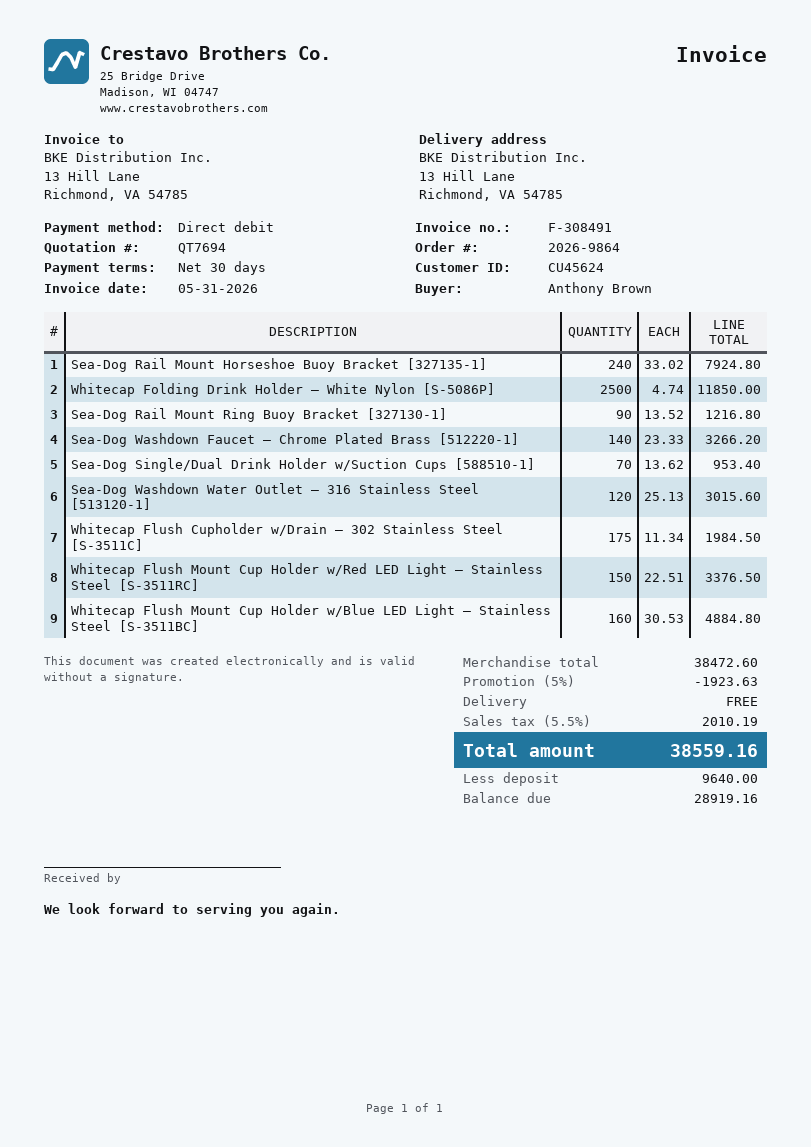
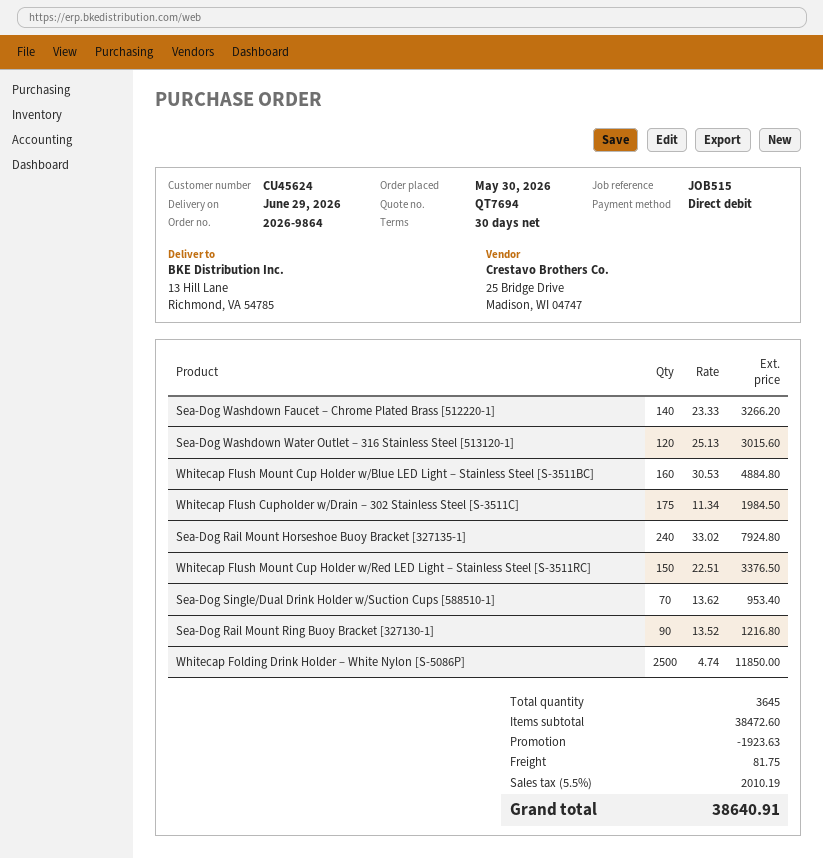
shipping: 0.00 -> 81.75
total: 38559.16 -> 38640.91

